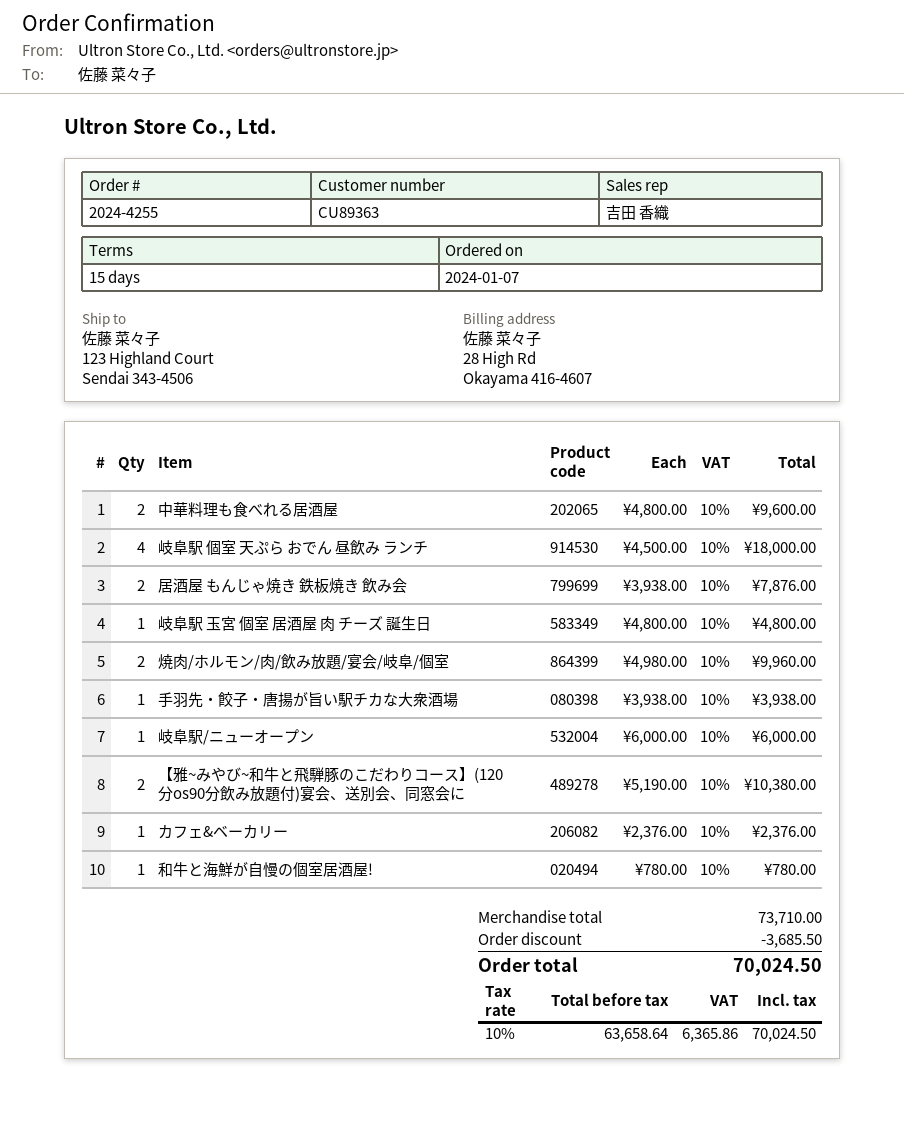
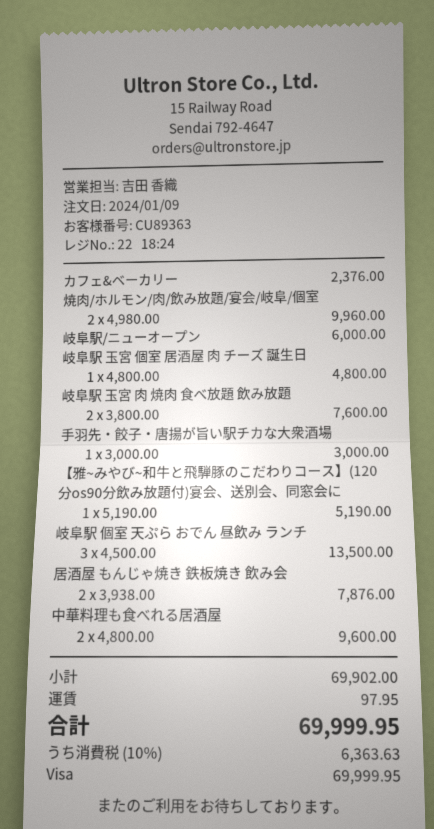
order date: 2024-01-07 -> 2024-01-09
岐阜駅 個室 天ぷら おでん 昼飲み ランチ: 4 x 4500.00 = 18000.00 -> 3 x 4500.00 = 13500.00
手羽先・餃子・唐揚が旨い駅チカな大衆酒場: 1 x 3938.00 = 3938.00 -> 1 x 3000.00 = 3000.00
【雅~みやび~和牛と飛騨豚のこだわりコース】(120分os90分飲み放題付)宴会、送別会、同窓会に: 2 x 5190.00 = 10380.00 -> 1 x 5190.00 = 5190.00
和牛と海鮮が自慢の個室居酒屋!: 1 x 780.00 = 780.00 -> none
岐阜駅 玉宮 肉 焼肉 食べ放題 飲み放題: none -> 2 x 3800.00 = 7600.00
subtotal: 73710.00 -> 69902.00
discount: 3685.50 -> none
shipping: none -> 97.95
tax: 10% = 6365.86 -> 10% = 6363.63
total: 70024.50 -> 69999.95

